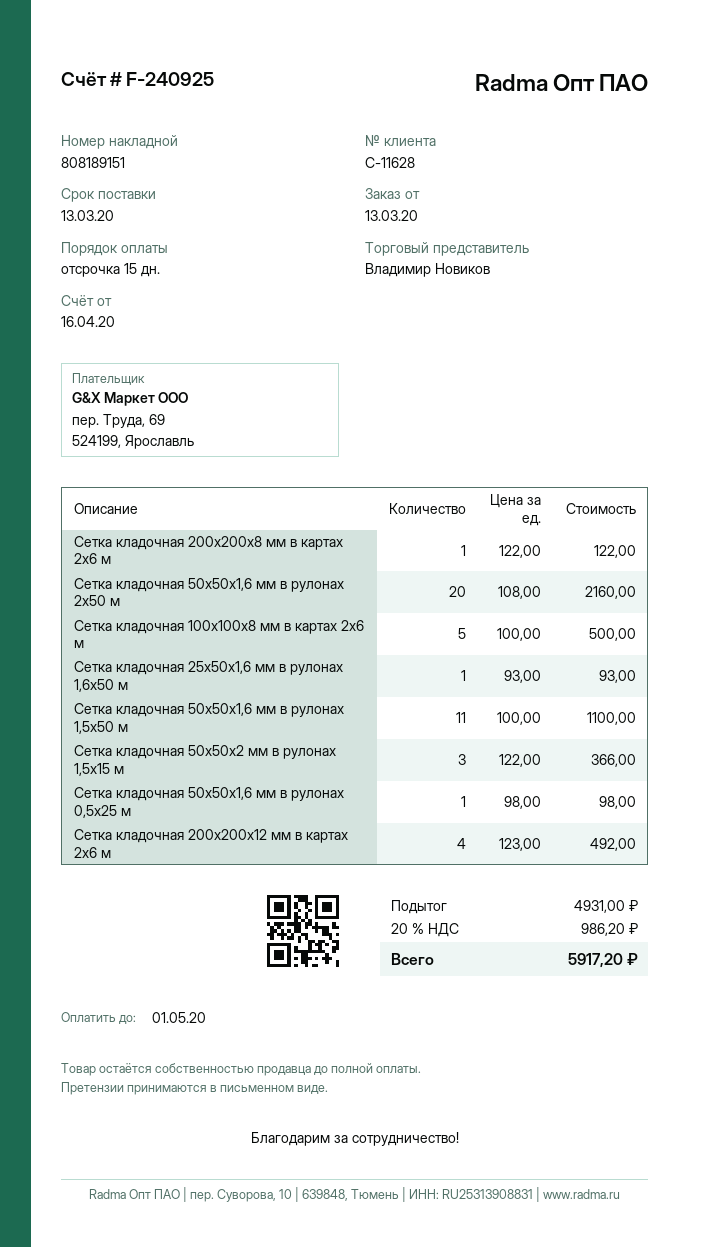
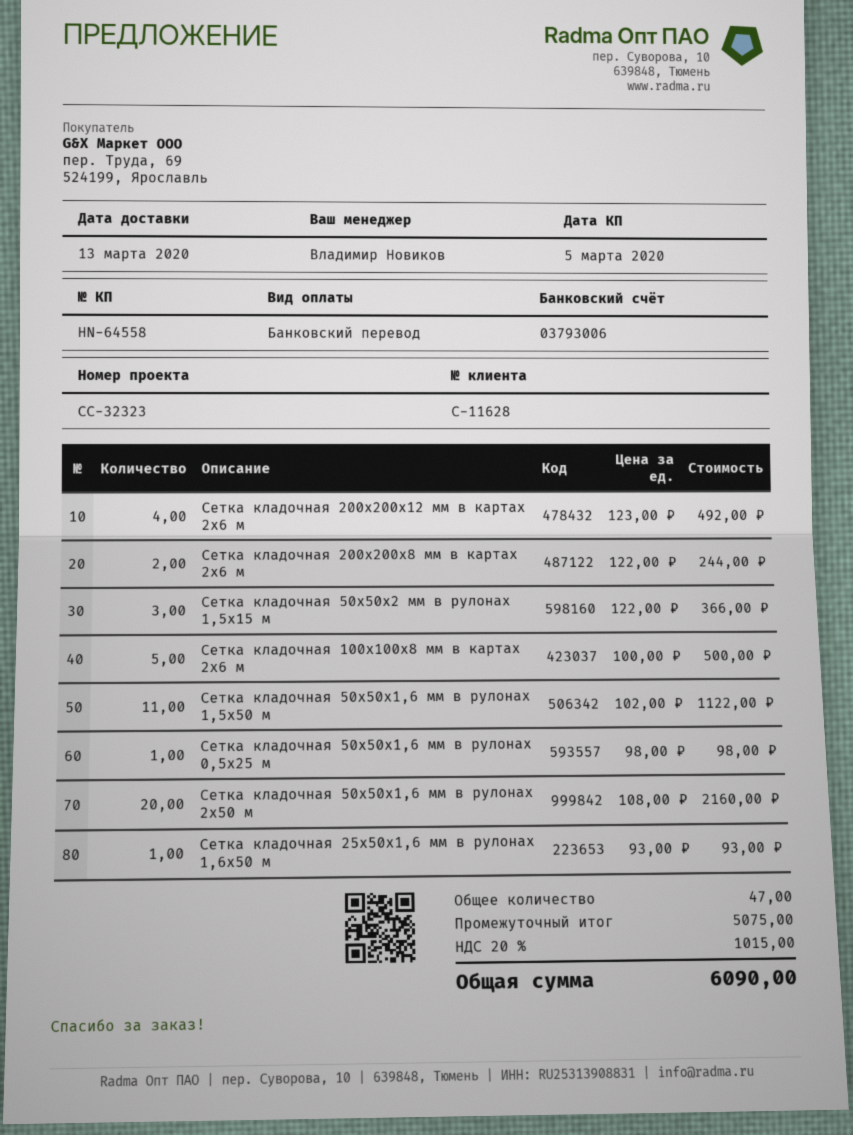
Сетка кладочная 200х200х8 мм в картах 2х6 м: 1 x 122.00 = 122.00 -> 2 x 122.00 = 244.00
Сетка кладочная 50х50х1,6 мм в рулонах 1,5х50 м: 11 x 100.00 = 1100.00 -> 11 x 102.00 = 1122.00
subtotal: 4931.00 -> 5075.00
tax: 20% = 986.20 -> 20% = 1015.00
total: 5917.20 -> 6090.00

